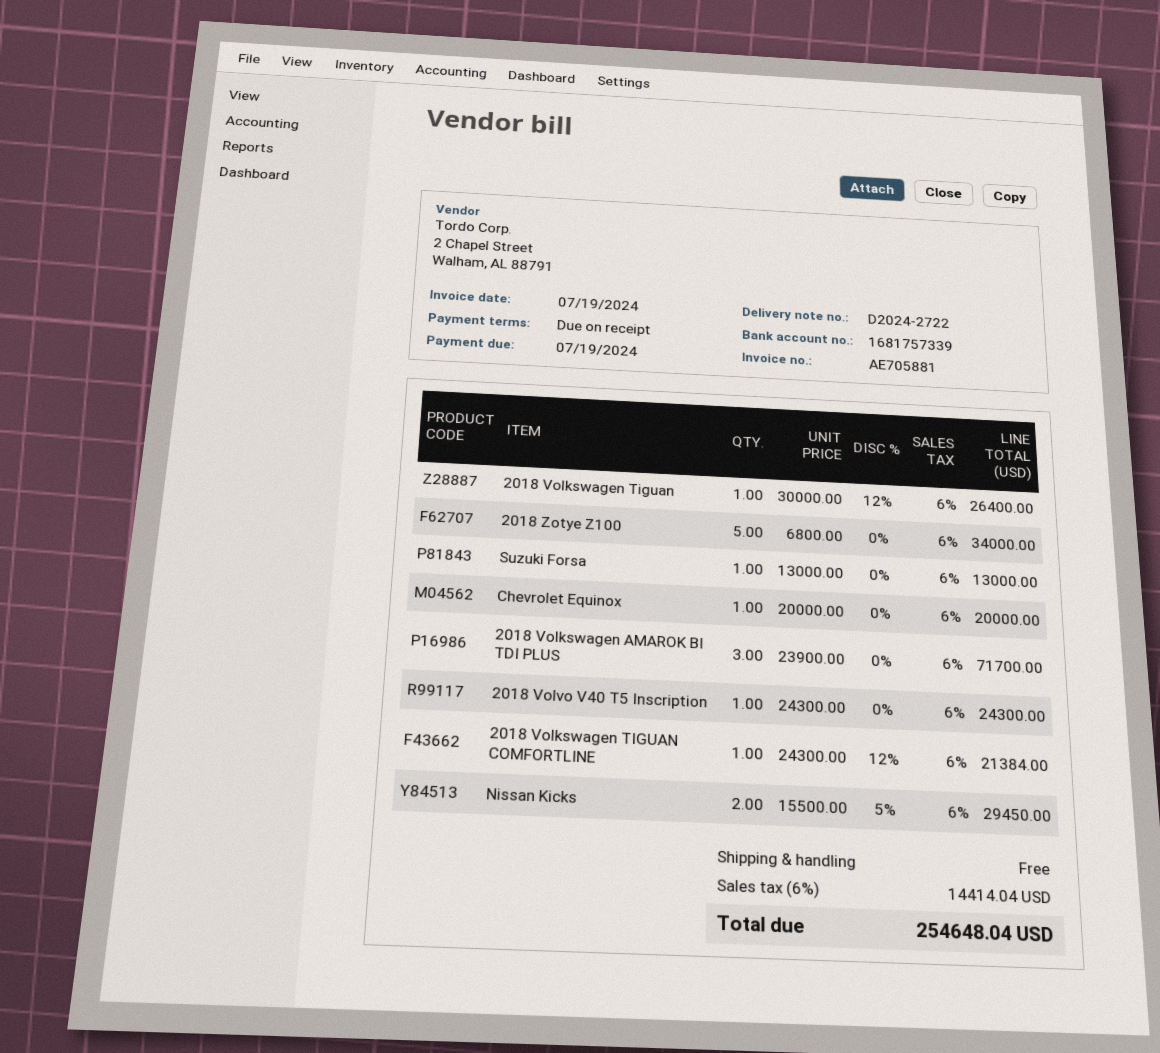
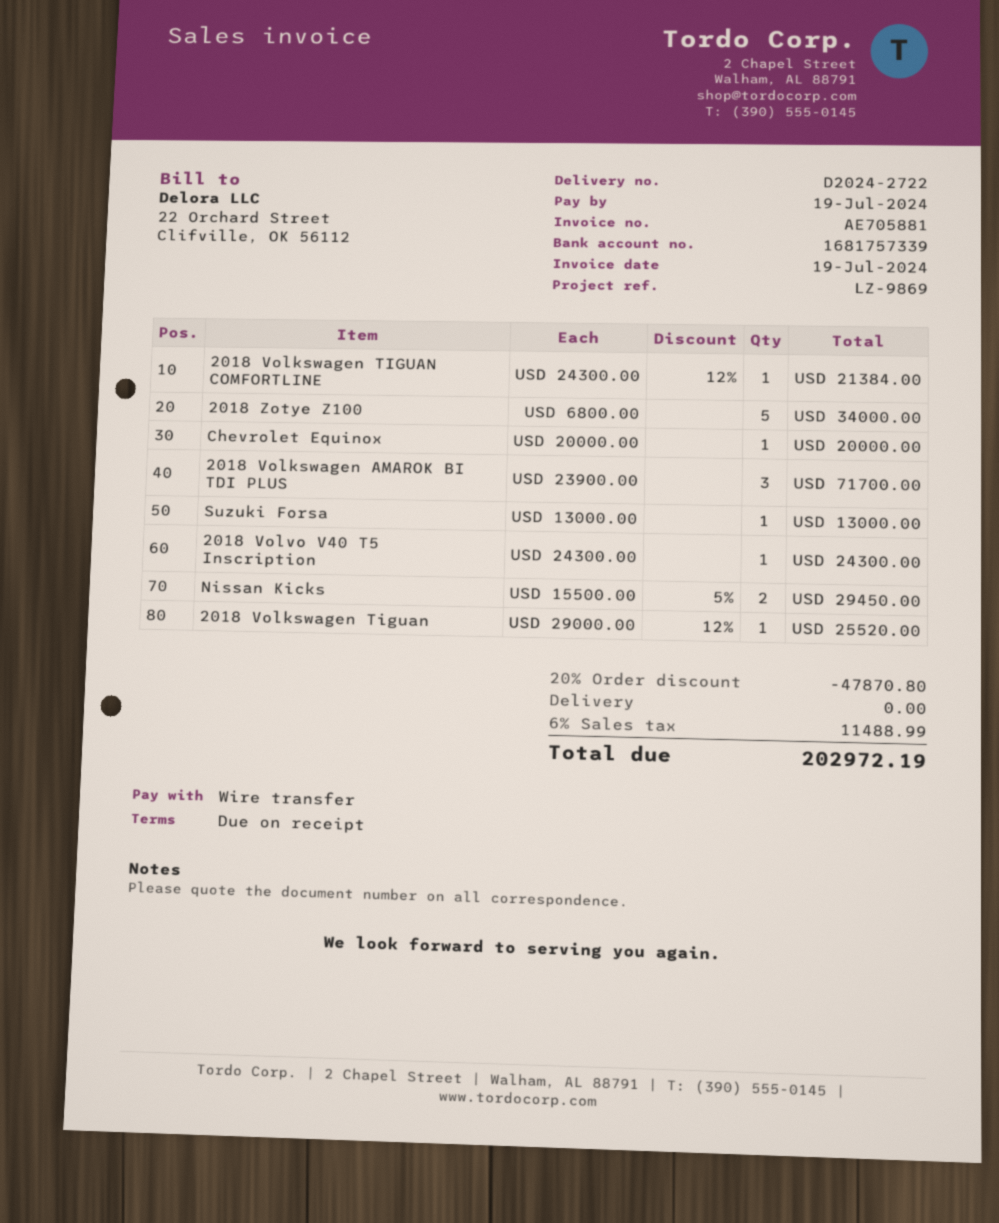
2018 Volkswagen Tiguan: 1 x 30000.00 - 12% = 26400.00 -> 1 x 29000.00 - 12% = 25520.00
discount: none -> 20% = 47870.80
tax: 6% = 14414.04 -> 6% = 11488.99
total: 254648.04 -> 202972.19

